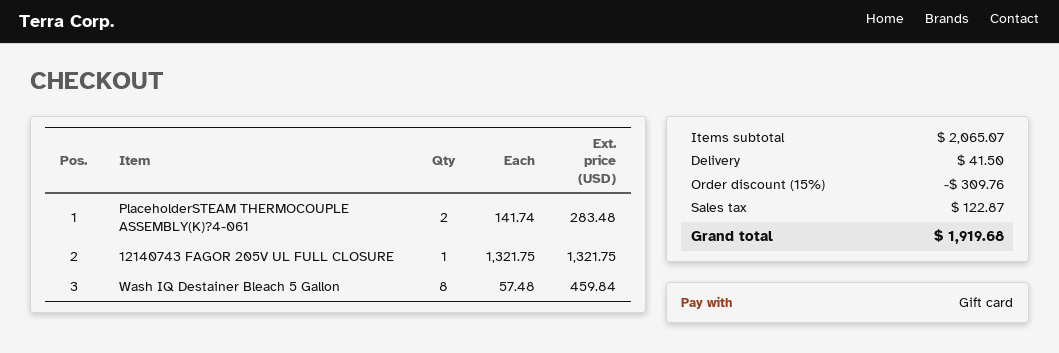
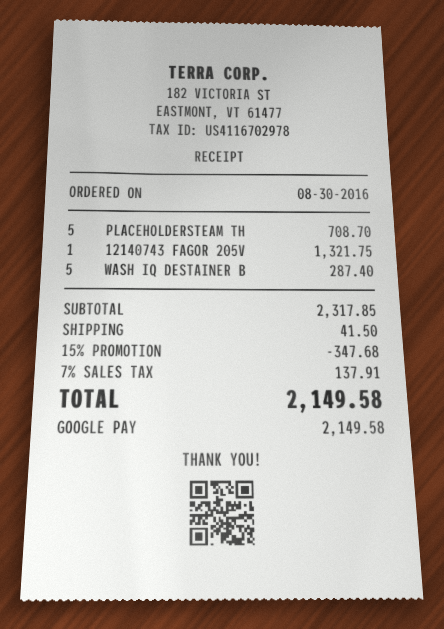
payment method: gift card -> Google Pay
PlaceholderSTEAM THERMOCOUPLE ASSEMBLY(K)?4-061: 2 for 283.48 -> 5 for 708.70
Wash IQ Destainer Bleach 5 Gallon: 8 for 459.84 -> 5 for 287.40
subtotal: 2065.07 -> 2317.85
discount: 15% = 309.76 -> 15% = 347.68
tax: 122.87 -> 137.91
total: 1919.68 -> 2149.58

